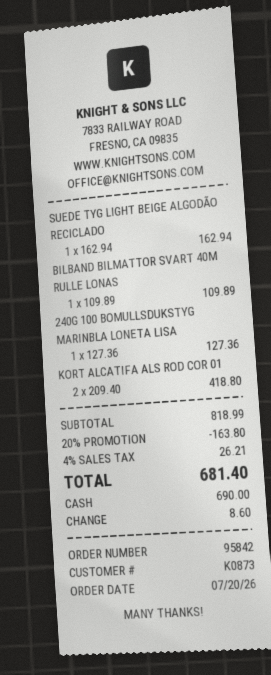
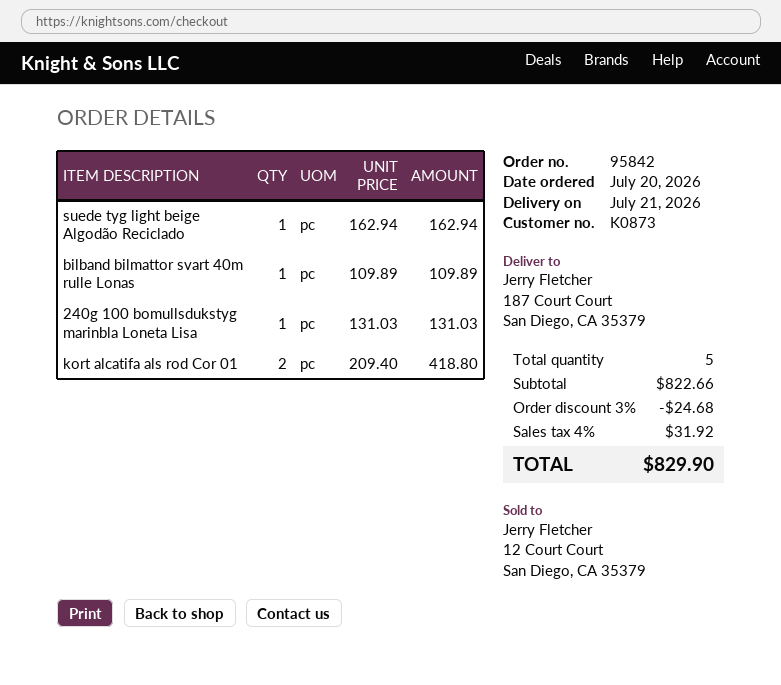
240G 100 BOMULLSDUKSTYG MARINBLA LONETA LISA: 1 x 127.36 = 127.36 -> 1 x 131.03 = 131.03
subtotal: 818.99 -> 822.66
discount: 20% = 163.80 -> 3% = 24.68
tax: 4% = 26.21 -> 4% = 31.92
total: 681.40 -> 829.90

